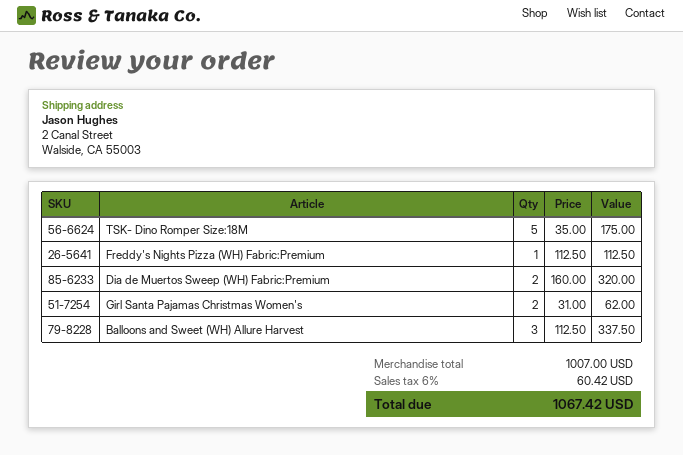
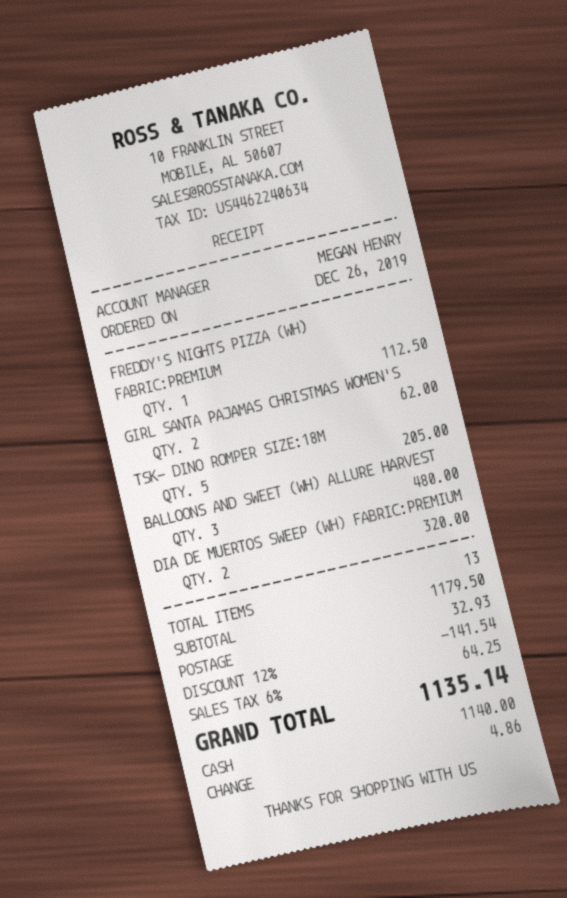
TSK- Dino Romper Size:18M: 5 for 175.00 -> 5 for 205.00
Balloons and Sweet (WH) Allure Harvest: 3 for 337.50 -> 3 for 480.00
subtotal: 1007.00 -> 1179.50
discount: none -> 12% = 141.54
shipping: none -> 32.93
tax: 6% = 60.42 -> 6% = 64.25
total: 1067.42 -> 1135.14

